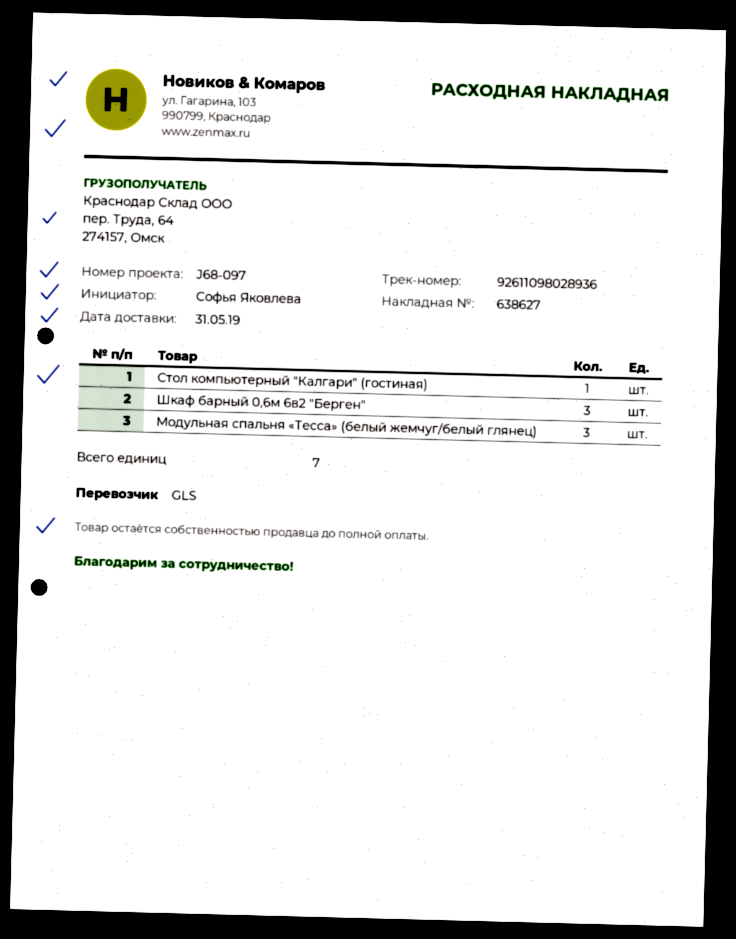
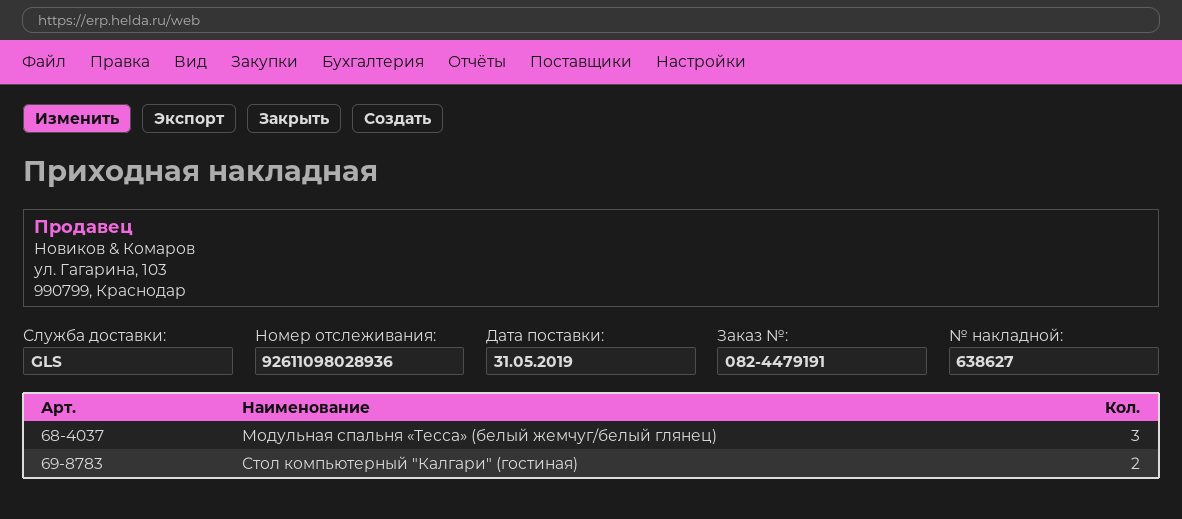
Стол компьютерный "Калгари" (гостиная): 1 -> 2
Шкаф барный 0,6м 6в2 "Берген": 3 -> none

